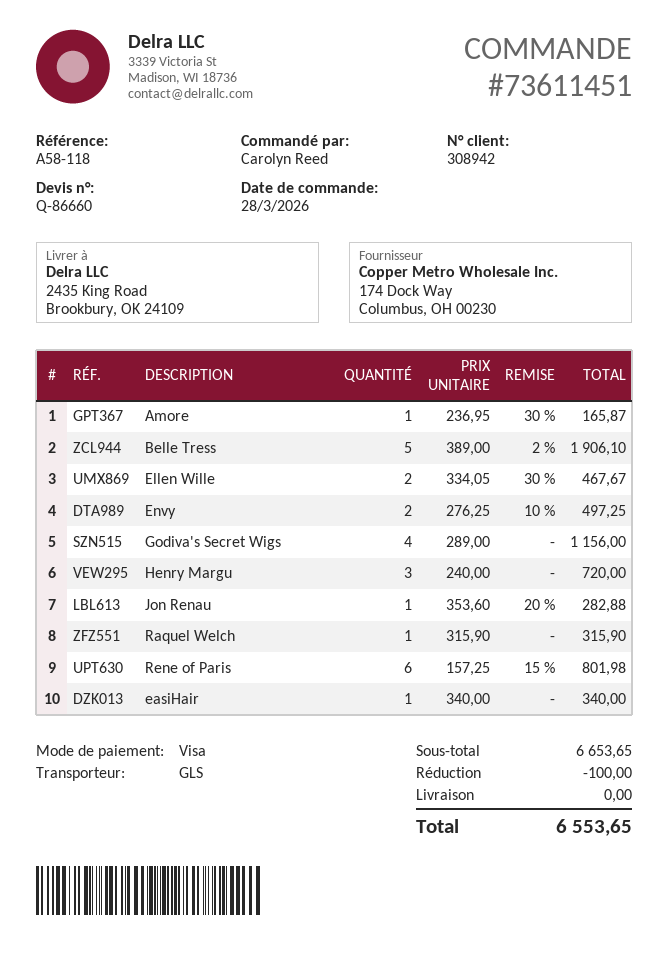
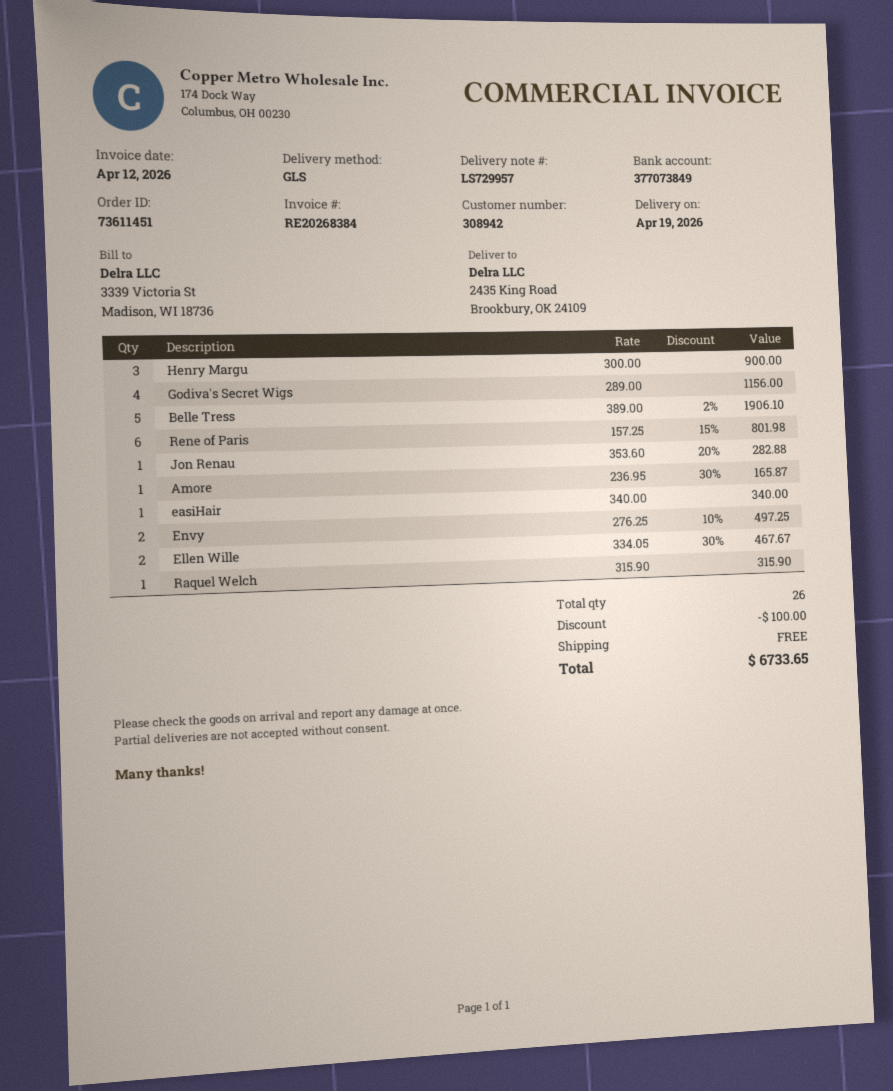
Henry Margu: 3 x 240.00 = 720.00 -> 3 x 300.00 = 900.00
total: 6553.65 -> 6733.65

